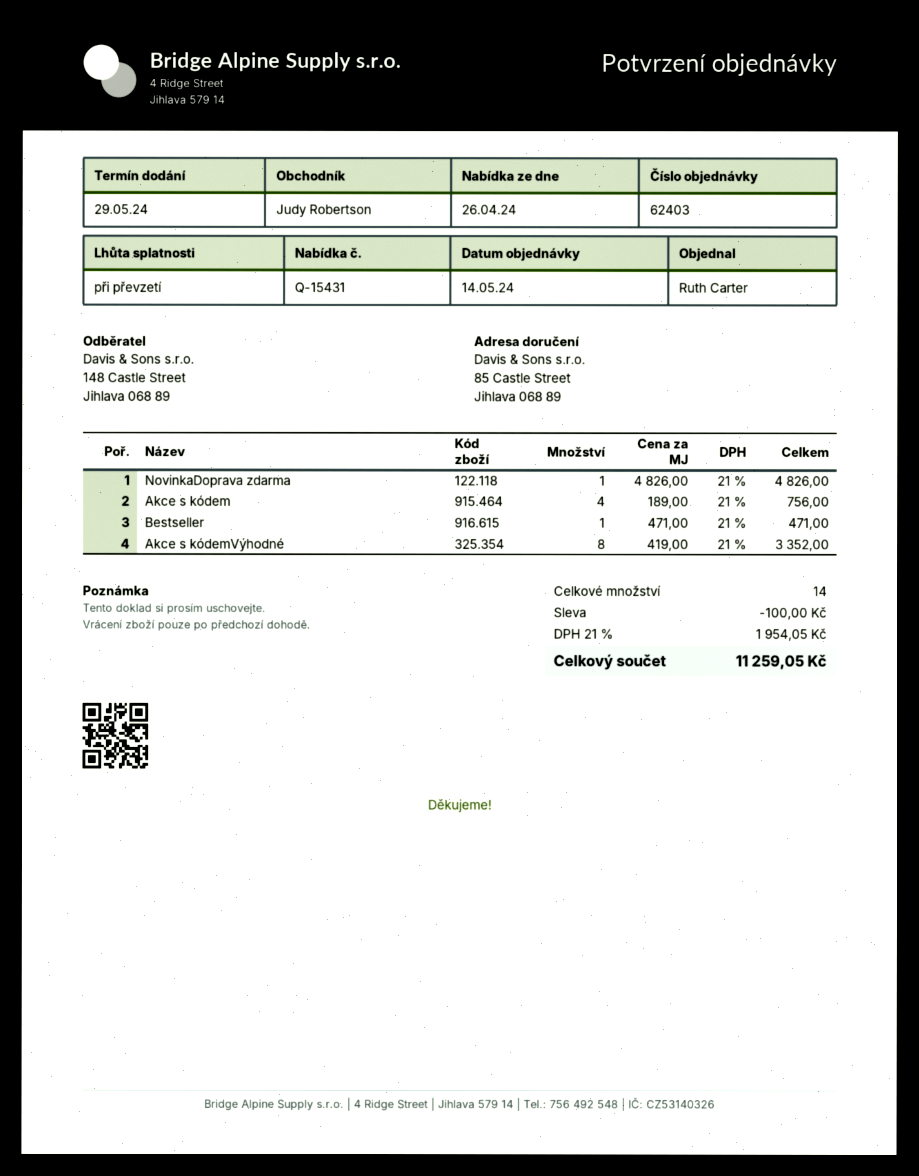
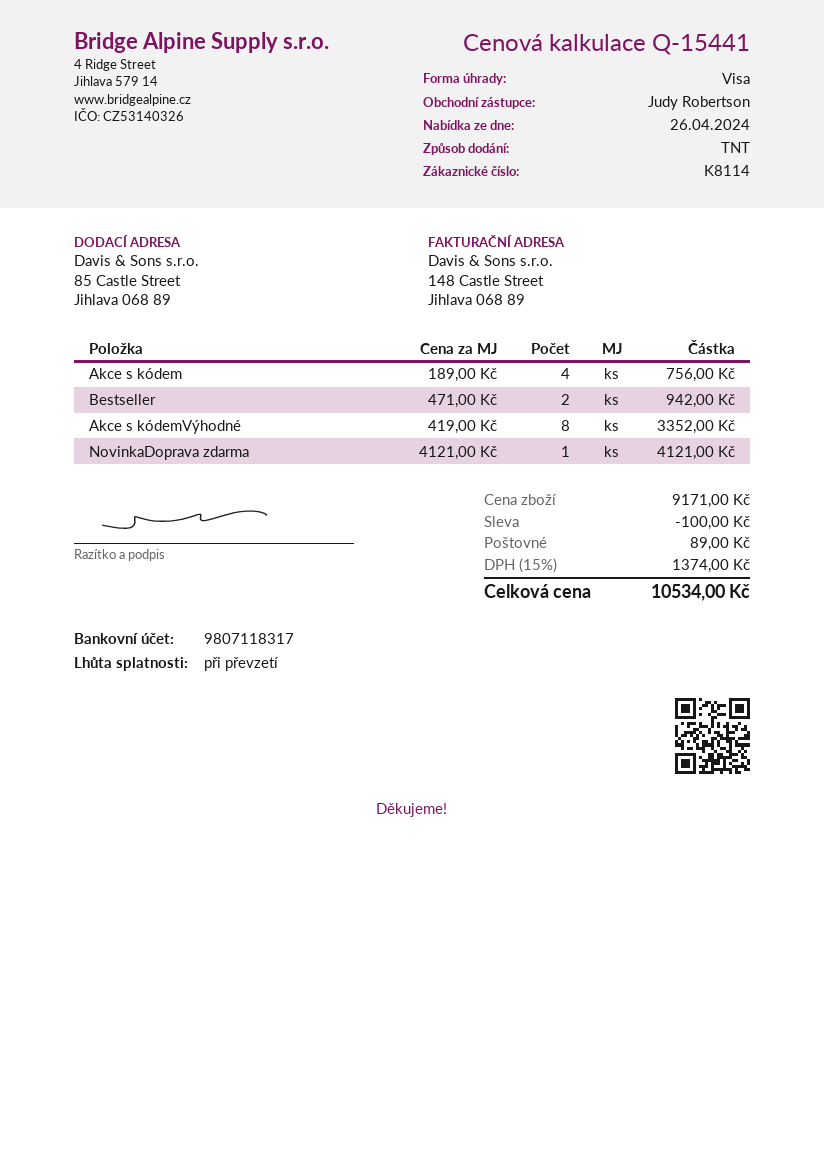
quote number: Q-15431 -> Q-15441
NovinkaDoprava zdarma: 1 x 4826.00 = 4826.00 -> 1 x 4121.00 = 4121.00
Bestseller: 1 x 471.00 = 471.00 -> 2 x 471.00 = 942.00
shipping: none -> 89.00
tax: 21% = 1954.05 -> 15% = 1374.00
total: 11259.05 -> 10534.00

